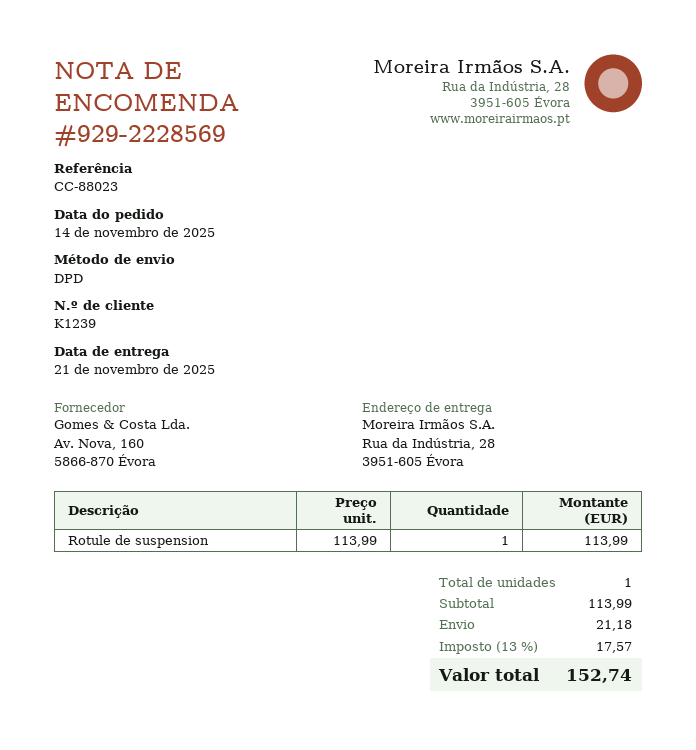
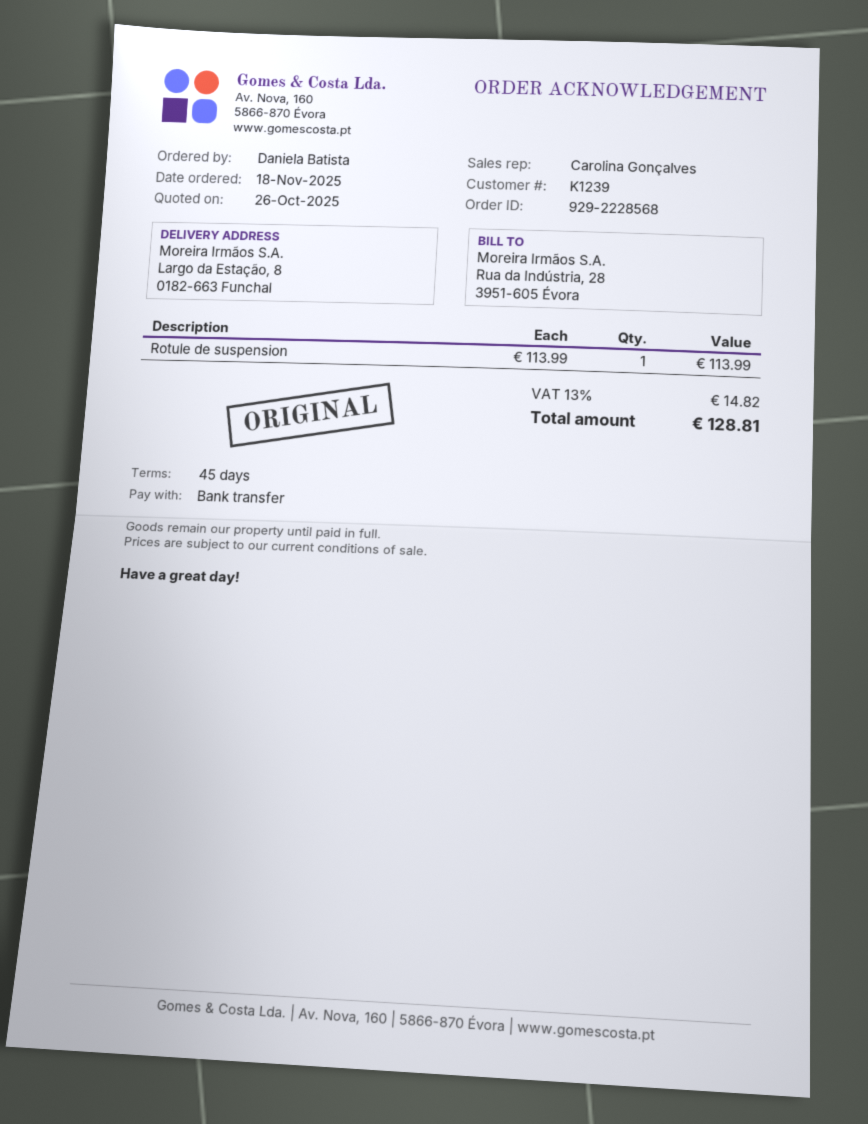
order number: 929-2228569 -> 929-2228568
order date: 2025-11-14 -> 2025-11-18
ship to: Rua da Indústria, 28, 3951-605 Évora -> Largo da Estação, 8, 0182-663 Funchal
shipping: 21.18 -> none
tax: 13% = 17.57 -> 13% = 14.82
total: 152.74 -> 128.81

